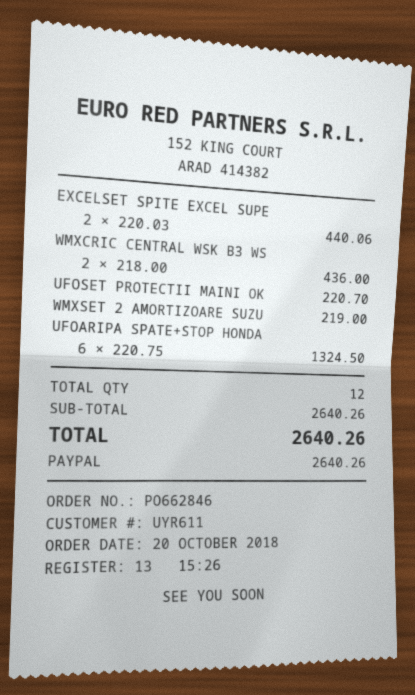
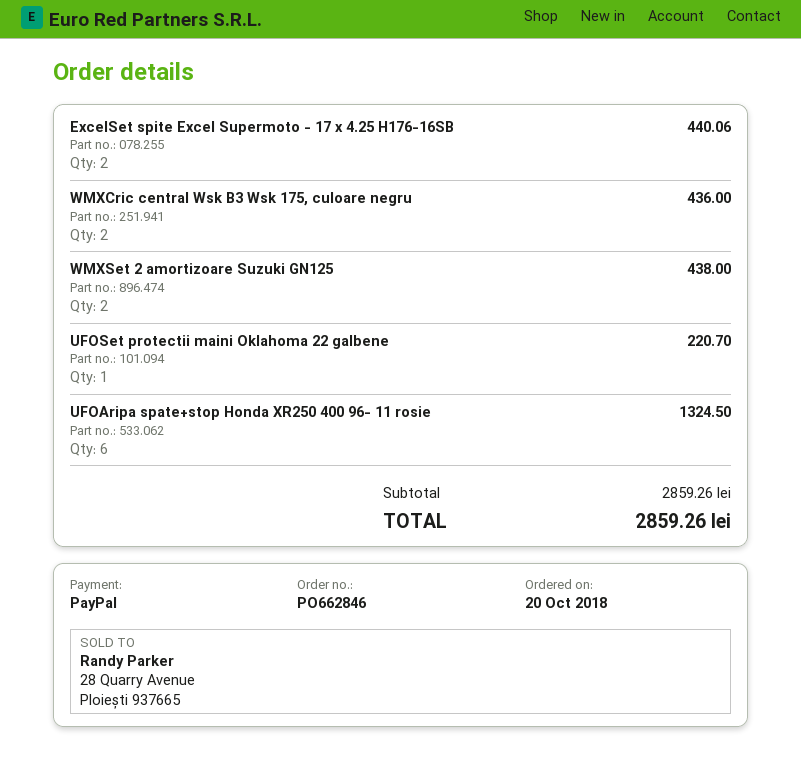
WMXSET 2 AMORTIZOARE SUZU: 1 for 219.00 -> 2 for 438.00
subtotal: 2640.26 -> 2859.26
total: 2640.26 -> 2859.26

